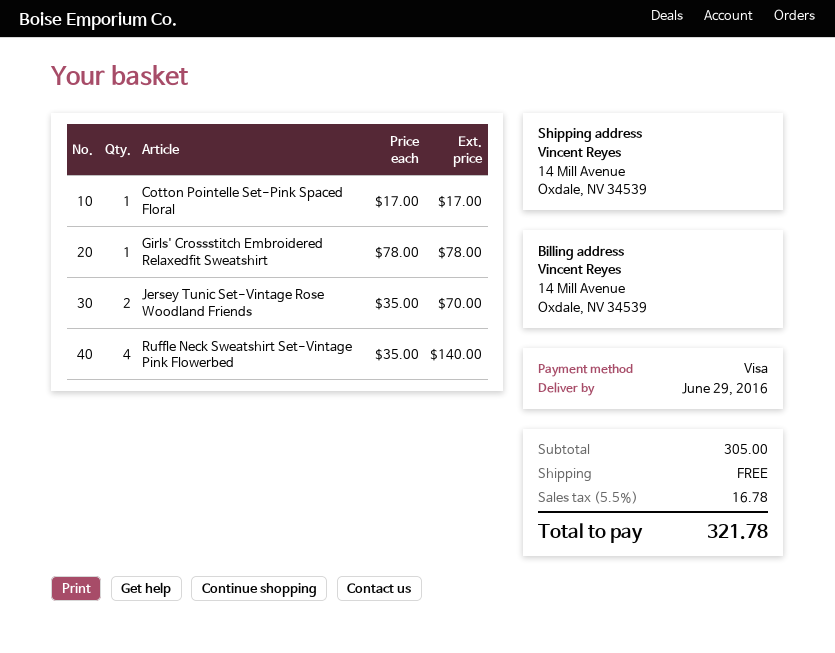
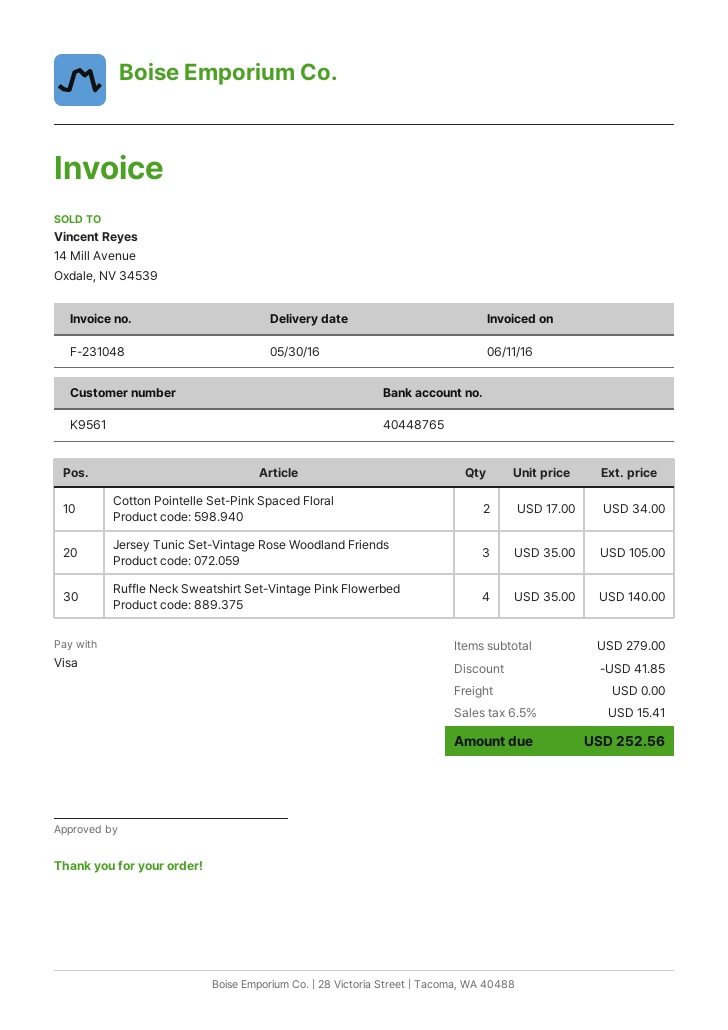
delivery date: 2016-06-29 -> 2016-05-30
Cotton Pointelle Set-Pink Spaced Floral: 1 x 17.00 = 17.00 -> 2 x 17.00 = 34.00
Girls' Crossstitch Embroidered Relaxedfit Sweatshirt: 1 x 78.00 = 78.00 -> none
Jersey Tunic Set-Vintage Rose Woodland Friends: 2 x 35.00 = 70.00 -> 3 x 35.00 = 105.00
subtotal: 305.00 -> 279.00
discount: none -> 41.85
tax: 5.5% = 16.78 -> 6.5% = 15.41
total: 321.78 -> 252.56

